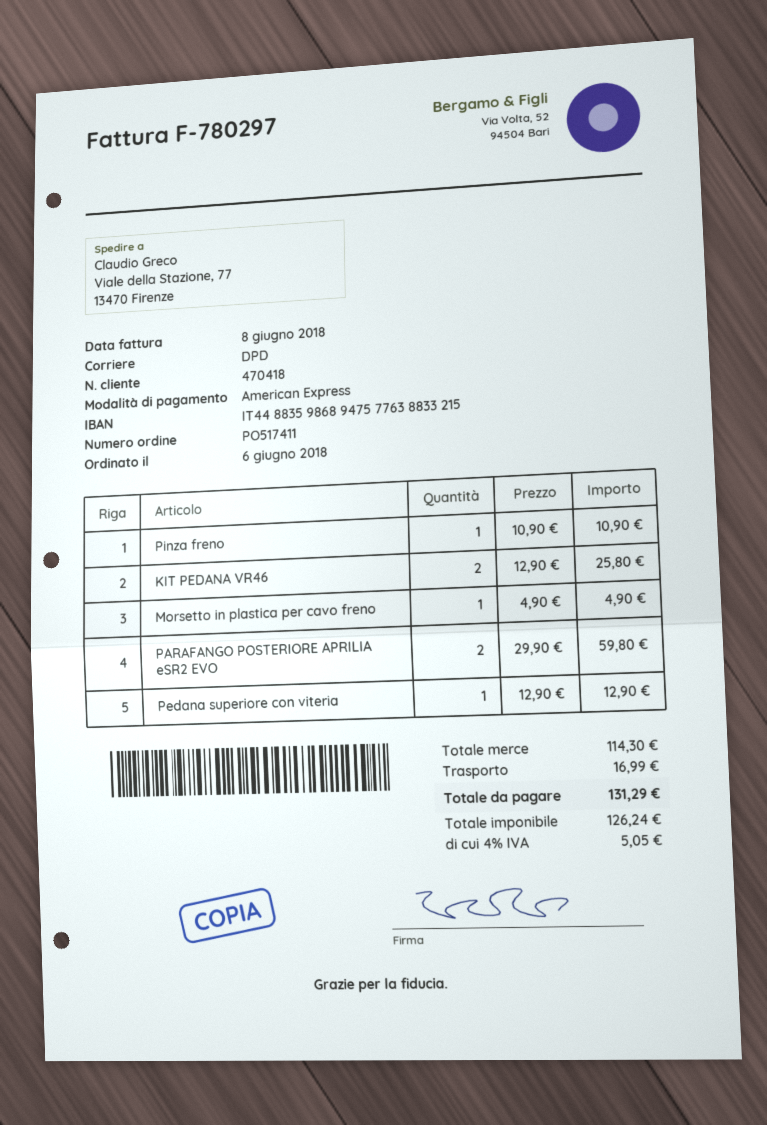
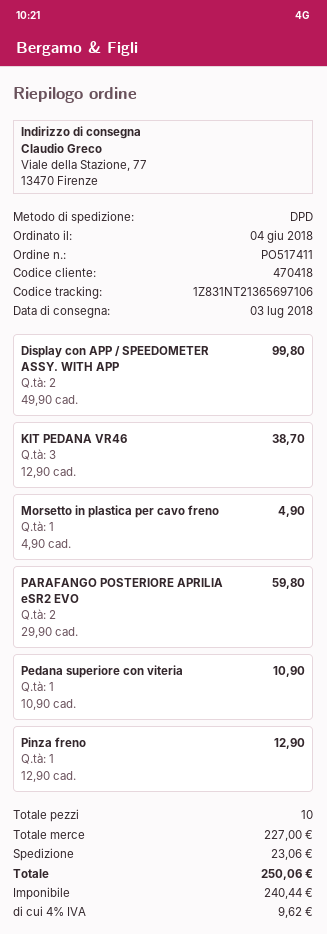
order date: 2018-06-06 -> 2018-06-04
Pinza freno: 1 x 10.90 = 10.90 -> 1 x 12.90 = 12.90
KIT PEDANA VR46: 2 x 12.90 = 25.80 -> 3 x 12.90 = 38.70
Pedana superiore con viteria: 1 x 12.90 = 12.90 -> 1 x 10.90 = 10.90
Display con APP / SPEEDOMETER ASSY. WITH APP: none -> 2 x 49.90 = 99.80
subtotal: 114.30 -> 227.00
shipping: 16.99 -> 23.06
net: 126.24 -> 240.44
tax: 4% = 5.05 -> 4% = 9.62
total: 131.29 -> 250.06

